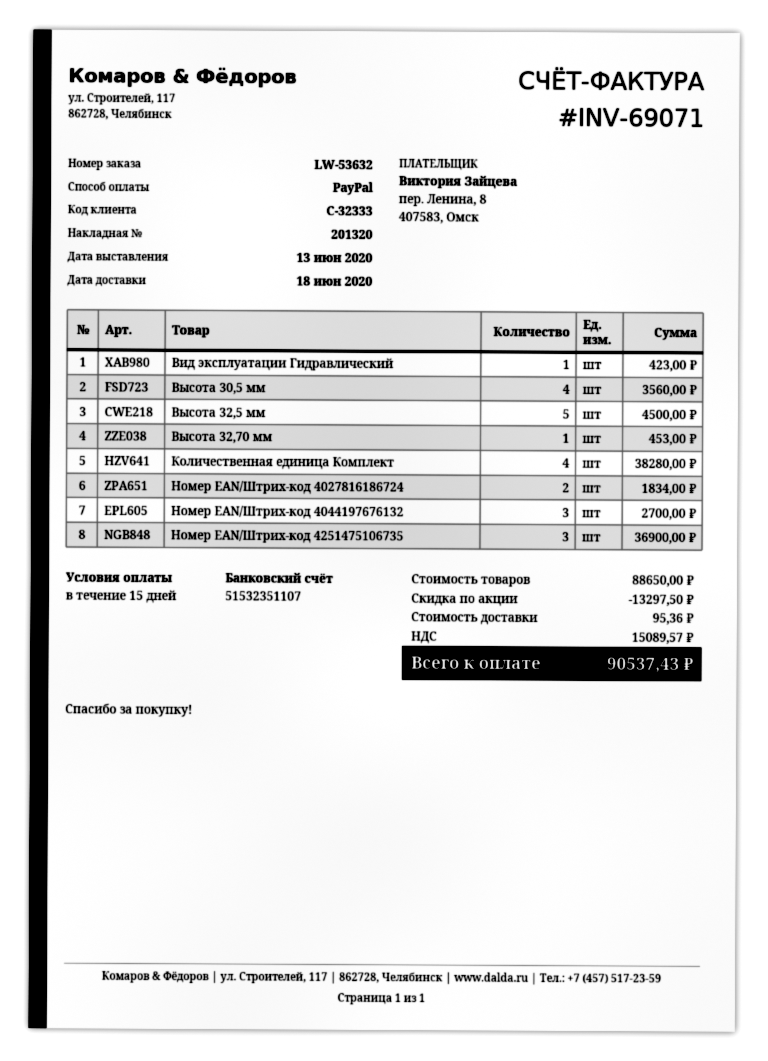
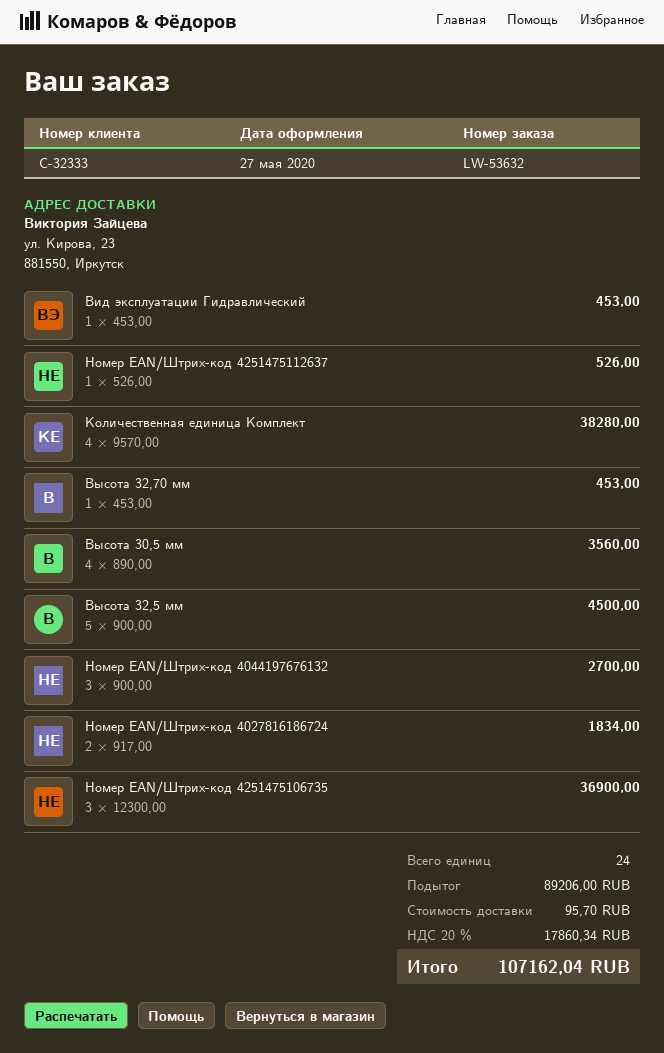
Вид эксплуатации Гидравлический: 1 for 423.00 -> 1 for 453.00
Номер EAN/Штрих-код 4251475112637: none -> 1 for 526.00
subtotal: 88650.00 -> 89206.00
discount: 13297.50 -> none
shipping: 95.36 -> 95.70
tax: 15089.57 -> 17860.34
total: 90537.43 -> 107162.04

